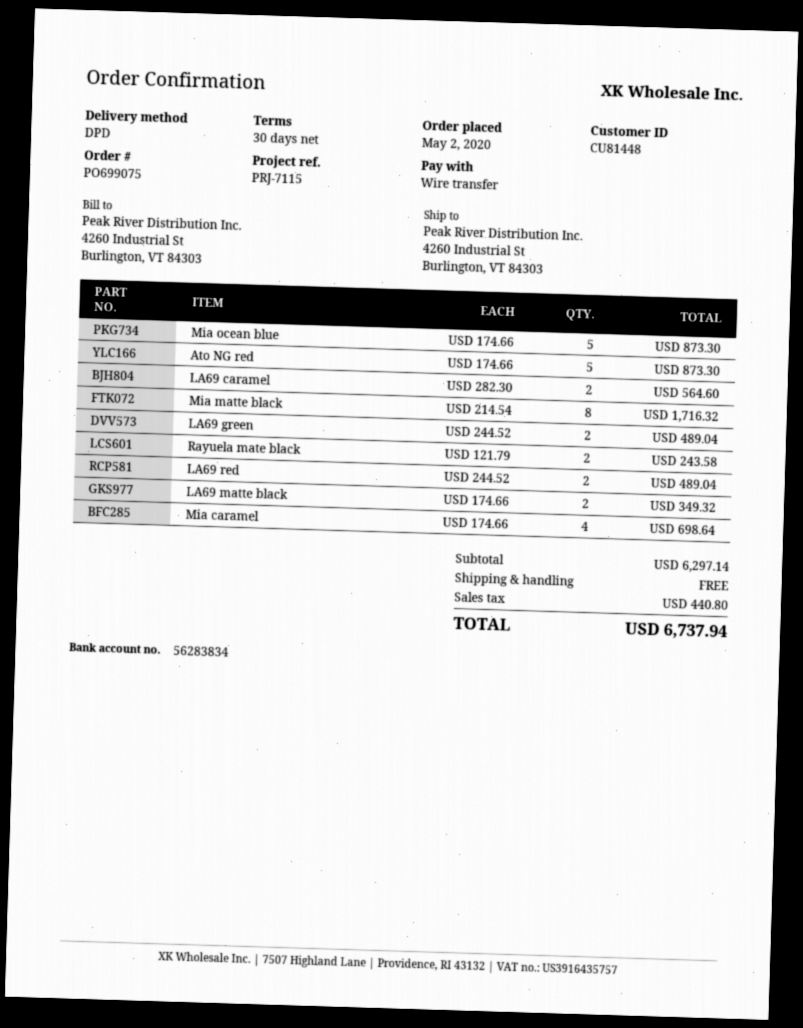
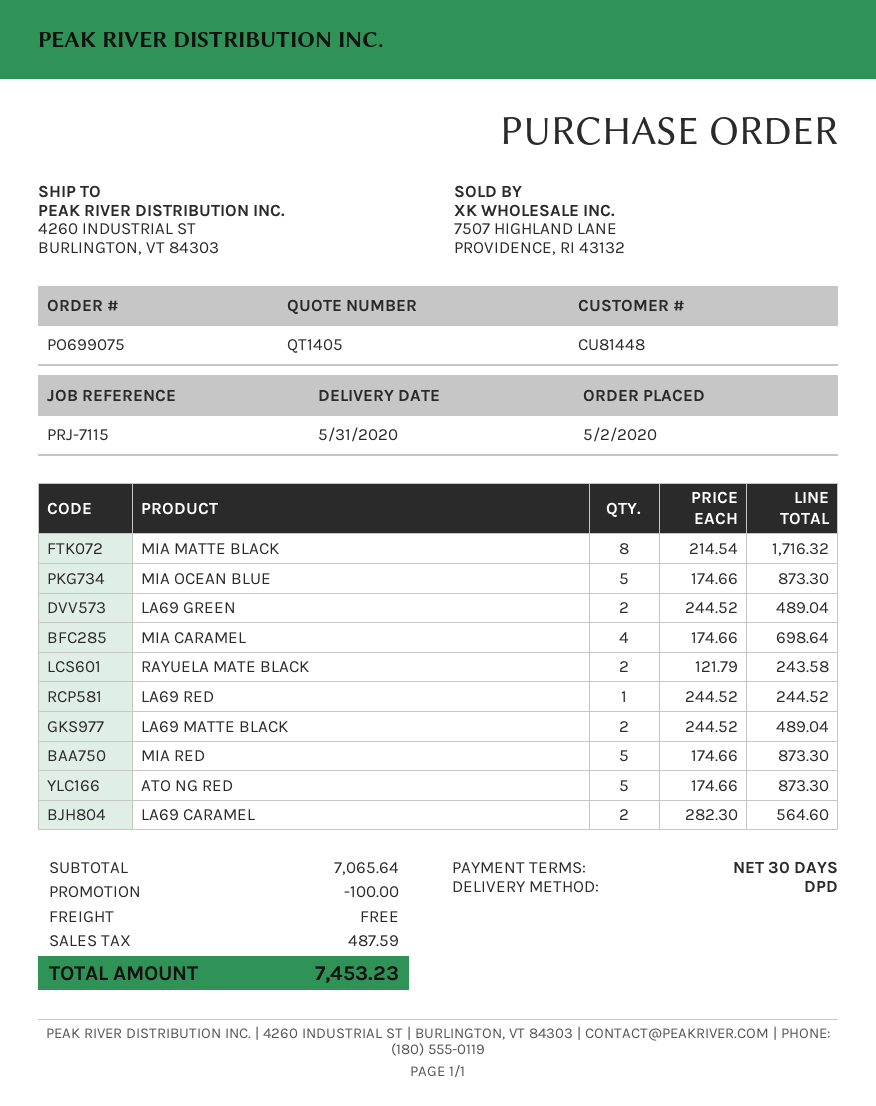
LA69 red: 2 x 244.52 = 489.04 -> 1 x 244.52 = 244.52
LA69 matte black: 2 x 174.66 = 349.32 -> 2 x 244.52 = 489.04
MIA RED: none -> 5 x 174.66 = 873.30
subtotal: 6297.14 -> 7065.64
discount: none -> 100.00
tax: 440.80 -> 487.59
total: 6737.94 -> 7453.23

